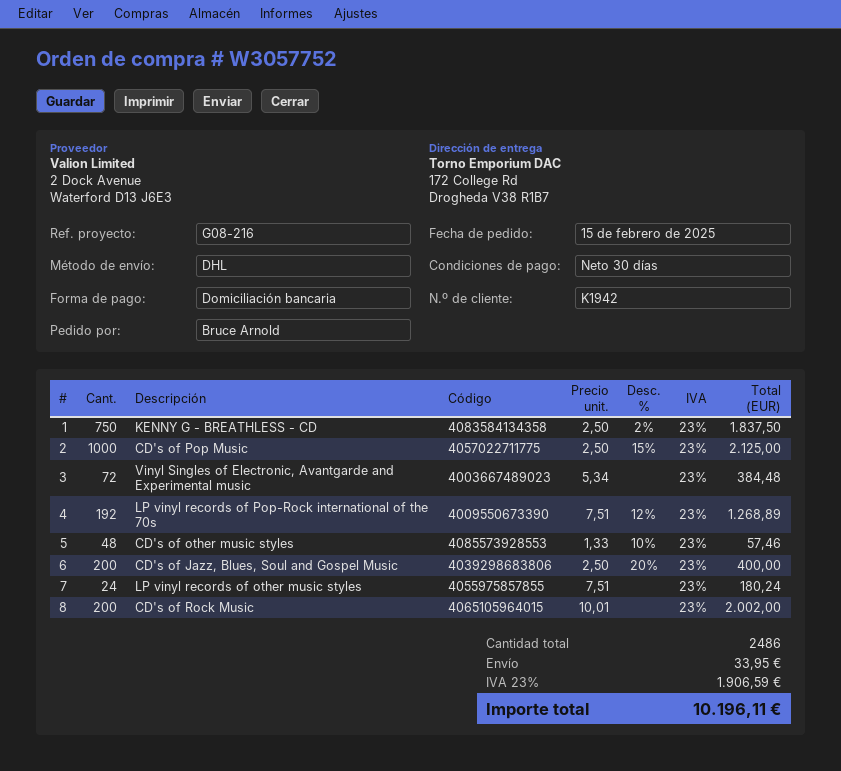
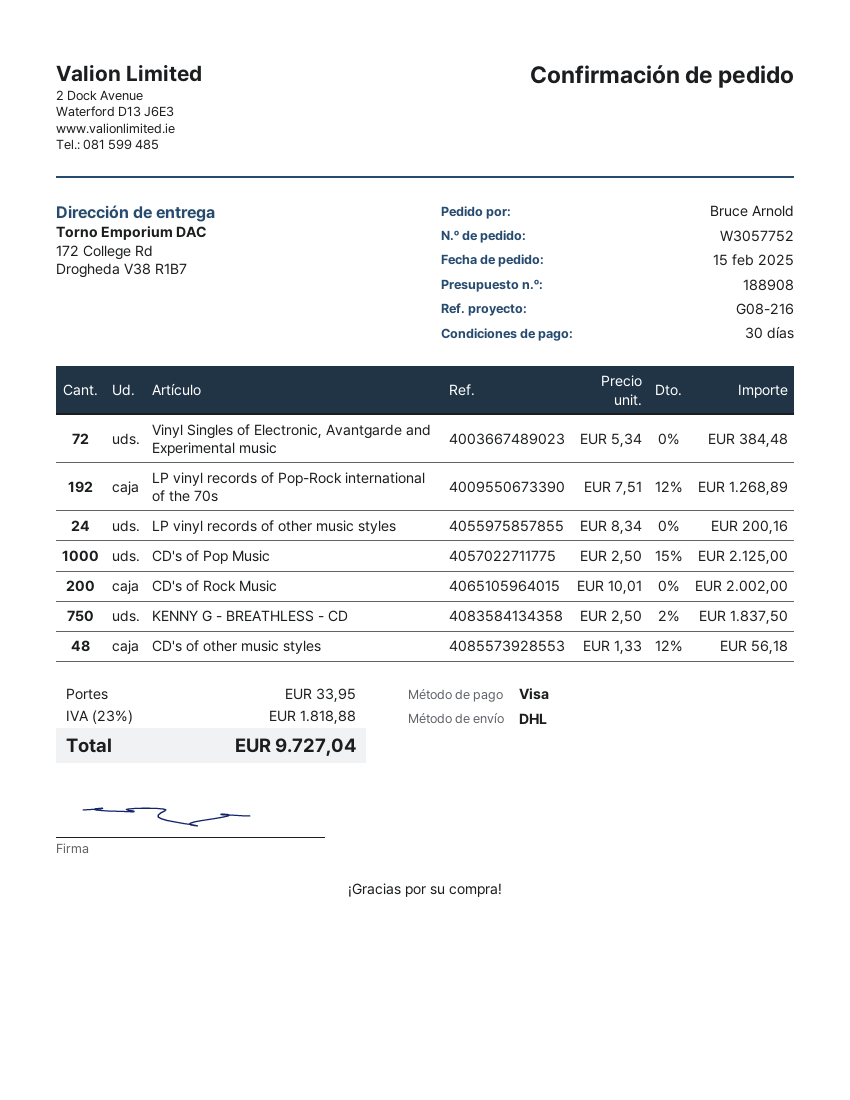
payment method: direct debit -> Visa
CD's of other music styles: 48 x 1.33 - 10% = 57.46 -> 48 x 1.33 - 12% = 56.18
CD's of Jazz, Blues, Soul and Gospel Music: 200 x 2.50 - 20% = 400.00 -> none
LP vinyl records of other music styles: 24 x 7.51 = 180.24 -> 24 x 8.34 = 200.16
tax: 23% = 1906.59 -> 23% = 1818.88
total: 10196.11 -> 9727.04

